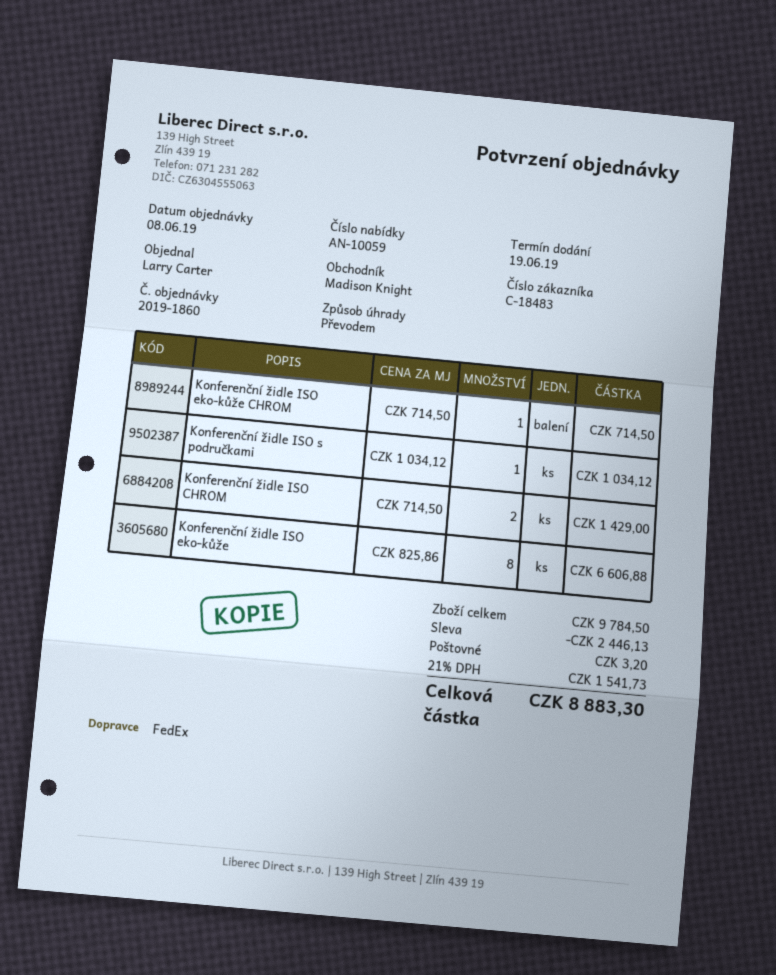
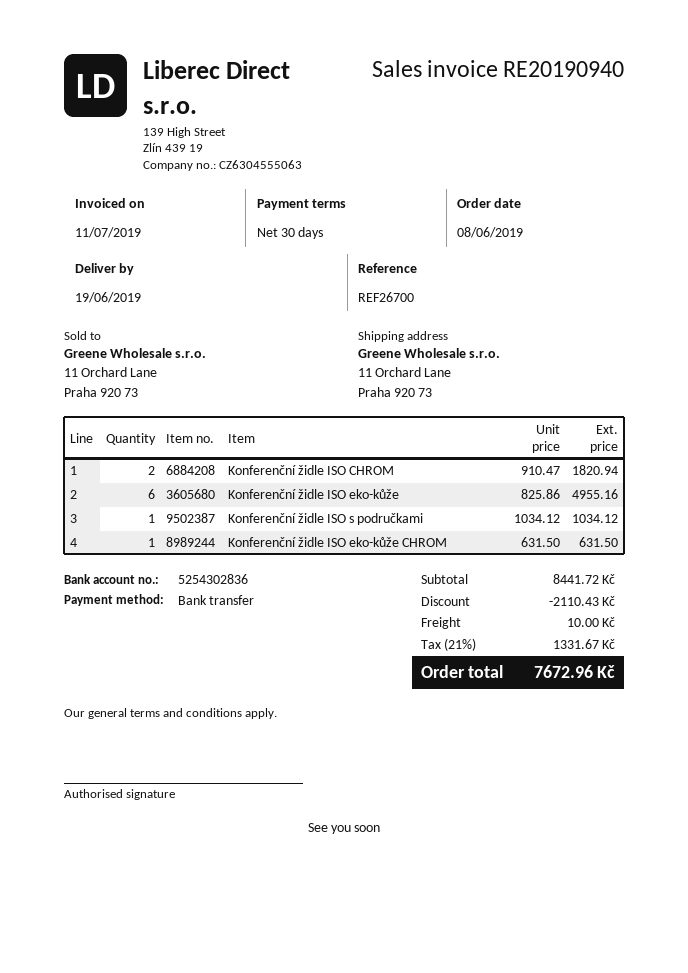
Konferenční židle ISO eko-kůže CHROM: 1 x 714.50 = 714.50 -> 1 x 631.50 = 631.50
Konferenční židle ISO CHROM: 2 x 714.50 = 1429.00 -> 2 x 910.47 = 1820.94
Konferenční židle ISO eko-kůže: 8 x 825.86 = 6606.88 -> 6 x 825.86 = 4955.16
subtotal: 9784.50 -> 8441.72
discount: 2446.13 -> 2110.43
shipping: 3.20 -> 10.00
tax: 21% = 1541.73 -> 21% = 1331.67
total: 8883.30 -> 7672.96

